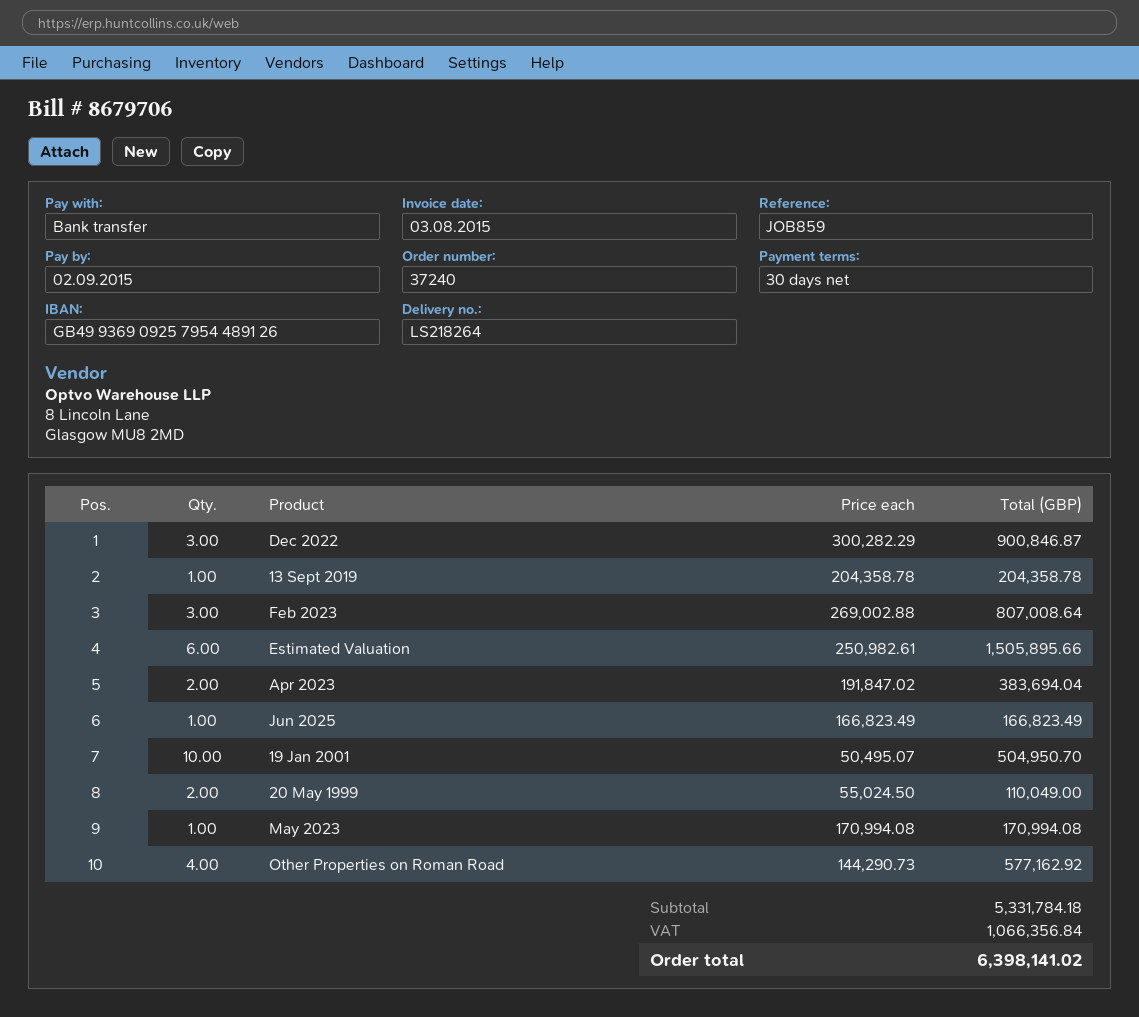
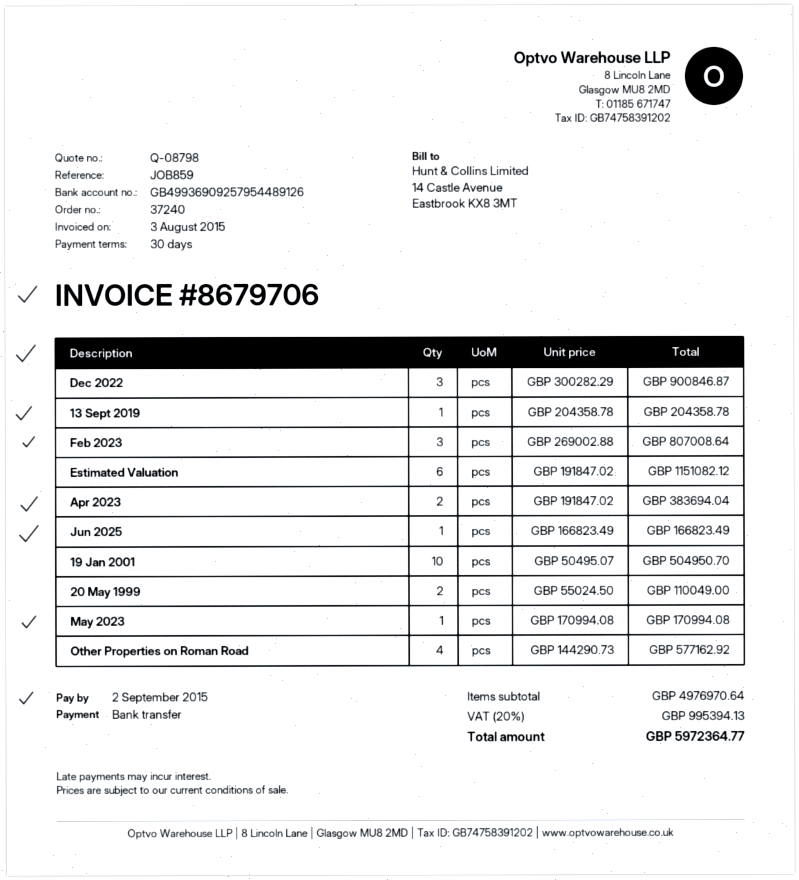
Estimated Valuation: 6 x 250982.61 = 1505895.66 -> 6 x 191847.02 = 1151082.12
subtotal: 5331784.18 -> 4976970.64
tax: 1066356.84 -> 995394.13
total: 6398141.02 -> 5972364.77

